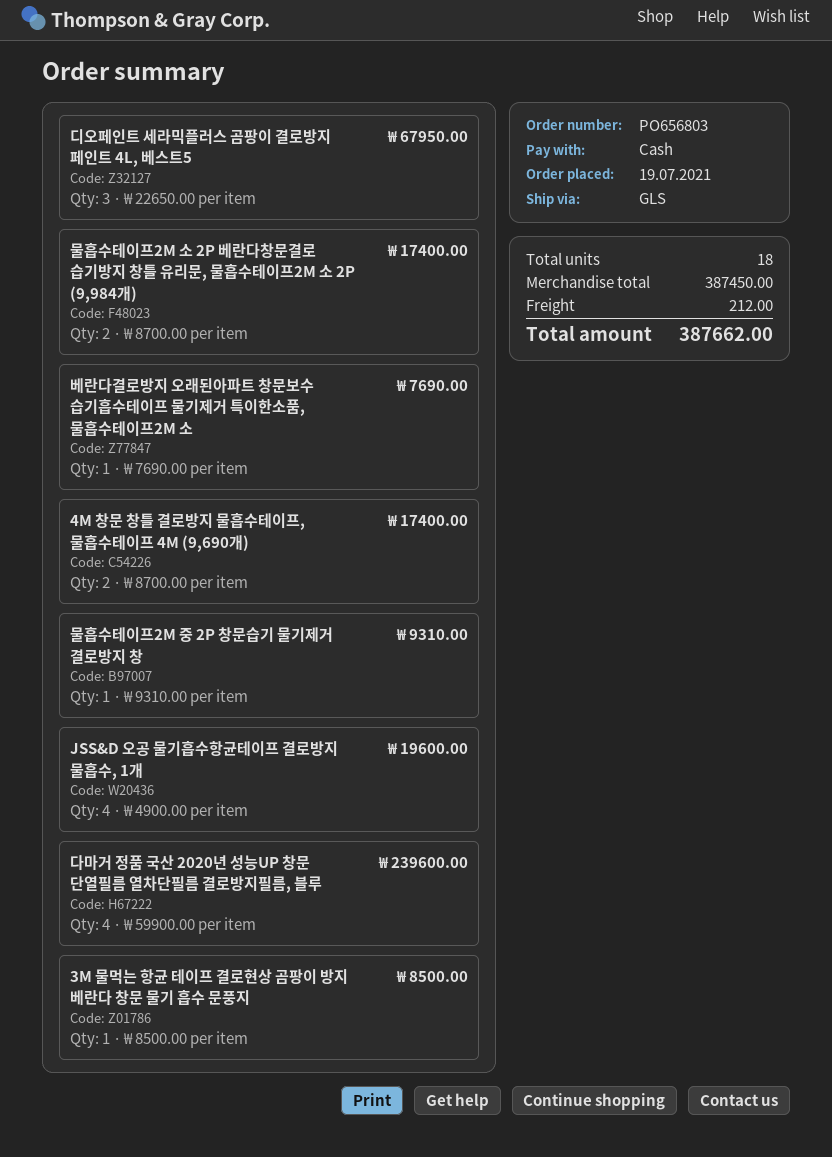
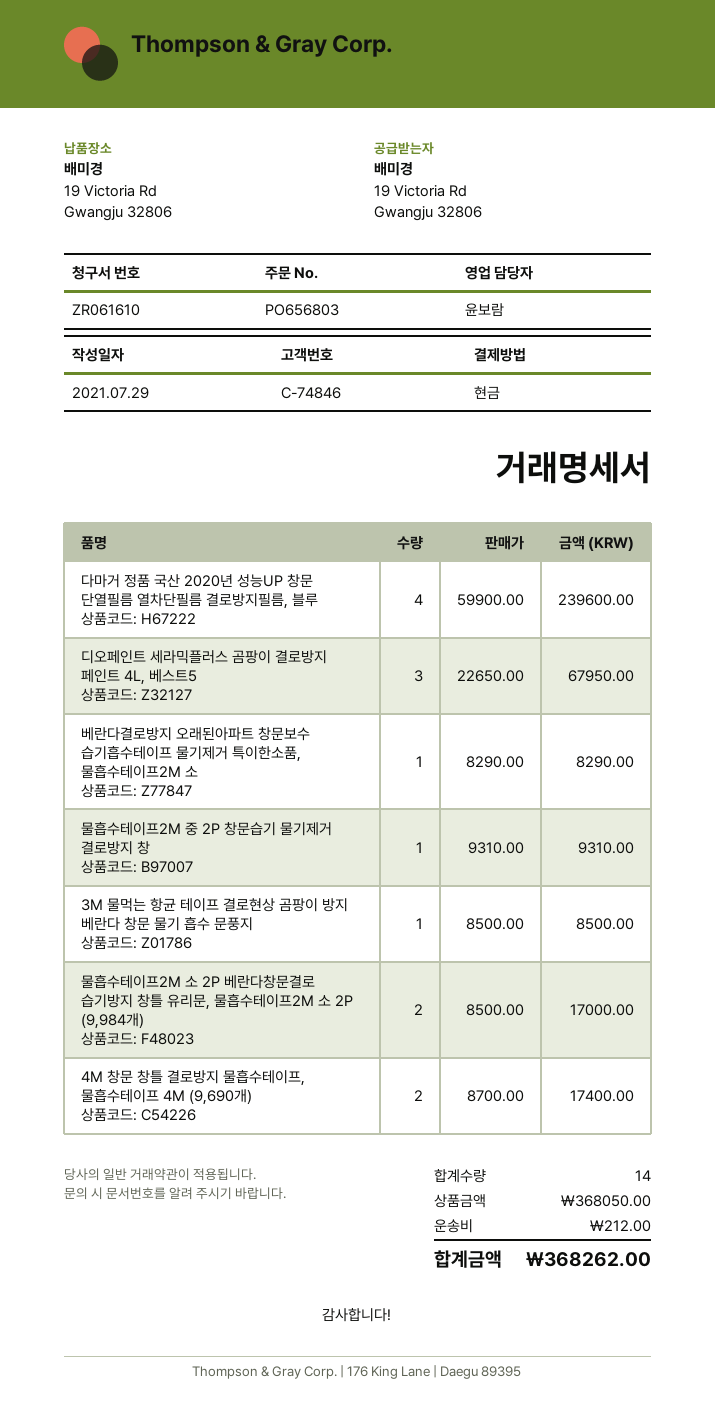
물흡수테이프2M 소 2P 베란다창문결로 습기방지 창틀 유리문, 물흡수테이프2M 소 2P (9,984개): 2 x 8700.00 = 17400.00 -> 2 x 8500.00 = 17000.00
베란다결로방지 오래된아파트 창문보수 습기흡수테이프 물기제거 특이한소품, 물흡수테이프2M 소: 1 x 7690.00 = 7690.00 -> 1 x 8290.00 = 8290.00
JSS&D 오공 물기흡수항균테이프 결로방지 물흡수, 1개: 4 x 4900.00 = 19600.00 -> none
total quantity: 18 -> 14
subtotal: 387450.00 -> 368050.00
total: 387662.00 -> 368262.00

